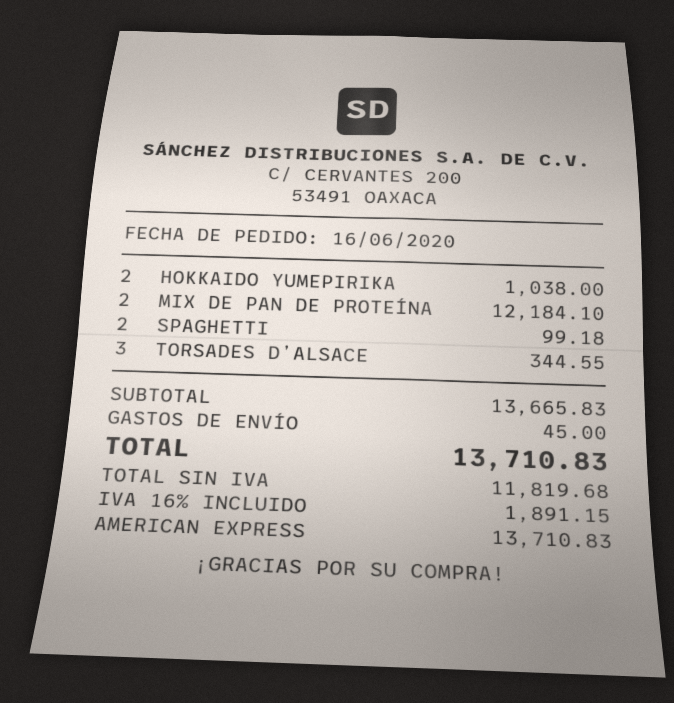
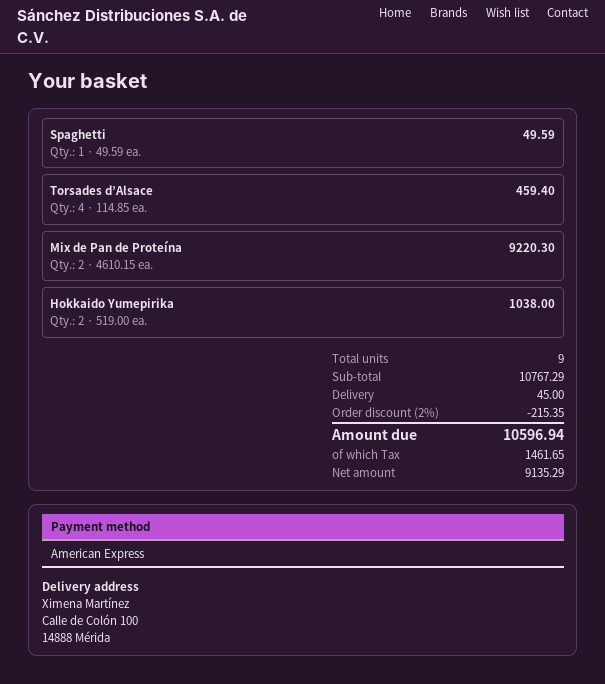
MIX DE PAN DE PROTEÍNA: 2 for 12184.10 -> 2 for 9220.30
SPAGHETTI: 2 for 99.18 -> 1 for 49.59
TORSADES D’ALSACE: 3 for 344.55 -> 4 for 459.40
subtotal: 13665.83 -> 10767.29
discount: none -> 2% = 215.35
net: 11819.68 -> 9135.29
tax: 1891.15 -> 1461.65
total: 13710.83 -> 10596.94

